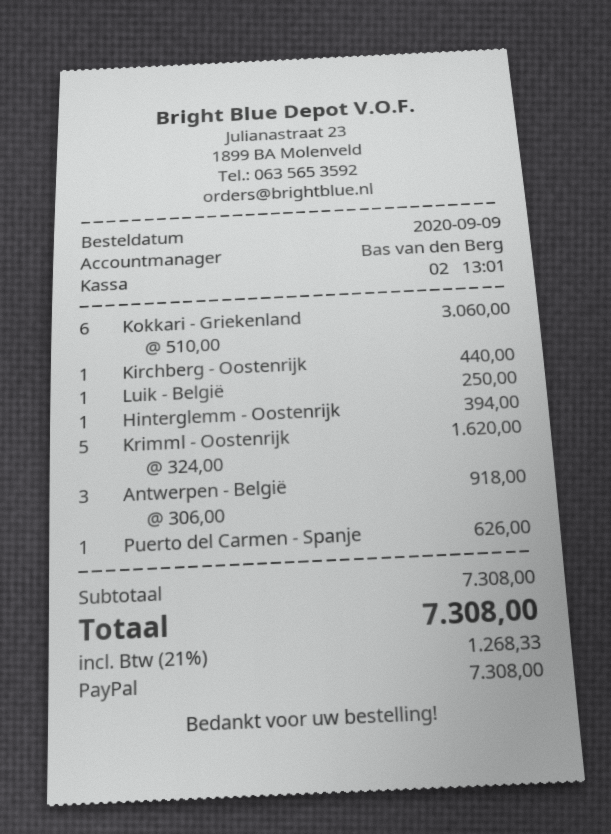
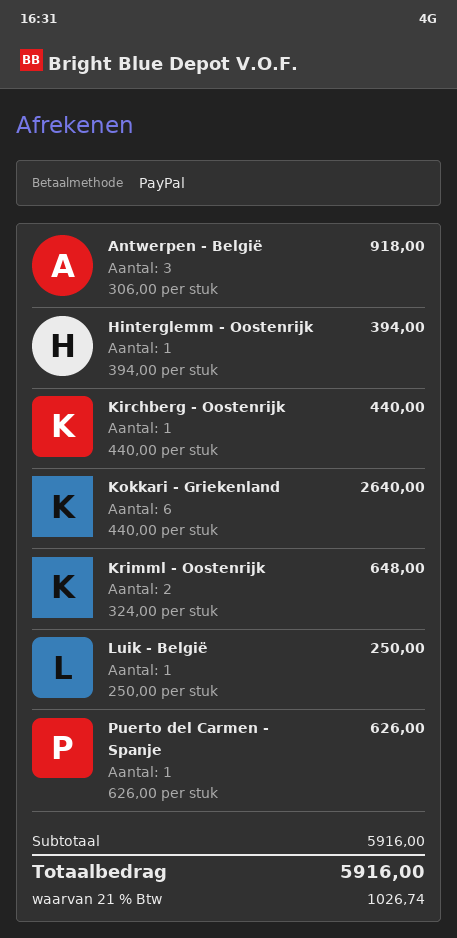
Kokkari - Griekenland: 6 x 510.00 = 3060.00 -> 6 x 440.00 = 2640.00
Krimml - Oostenrijk: 5 x 324.00 = 1620.00 -> 2 x 324.00 = 648.00
subtotal: 7308.00 -> 5916.00
tax: 21% = 1268.33 -> 21% = 1026.74
total: 7308.00 -> 5916.00

